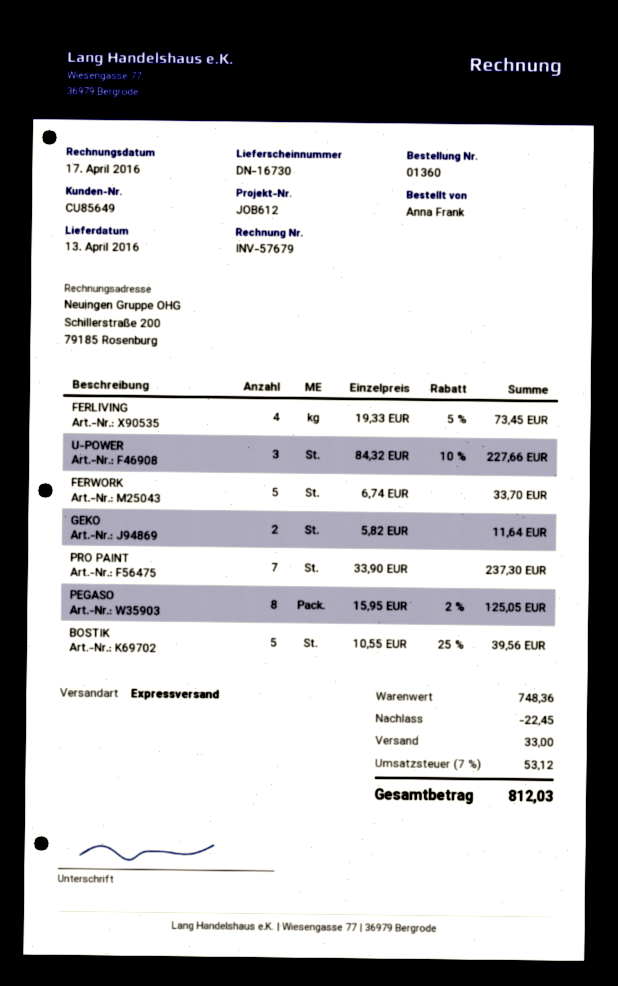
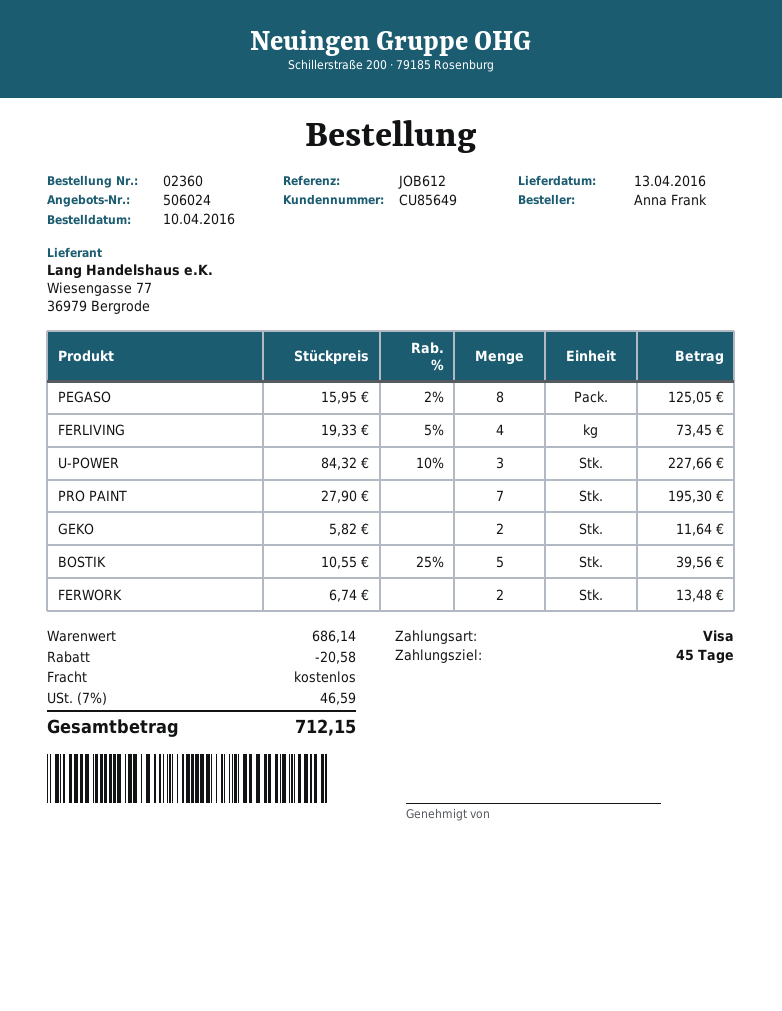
order number: 01360 -> 02360
FERWORK: 5 x 6.74 = 33.70 -> 2 x 6.74 = 13.48
PRO PAINT: 7 x 33.90 = 237.30 -> 7 x 27.90 = 195.30
subtotal: 748.36 -> 686.14
discount: 22.45 -> 20.58
shipping: 33.00 -> 0.00
tax: 7% = 53.12 -> 7% = 46.59
total: 812.03 -> 712.15

